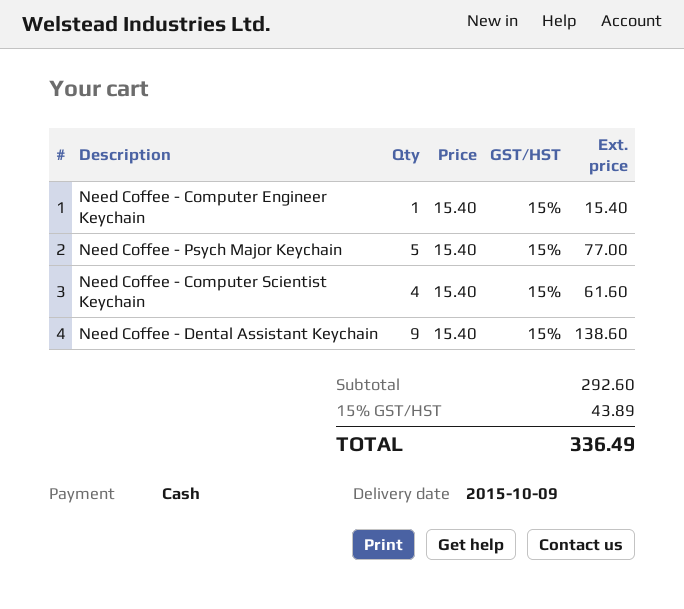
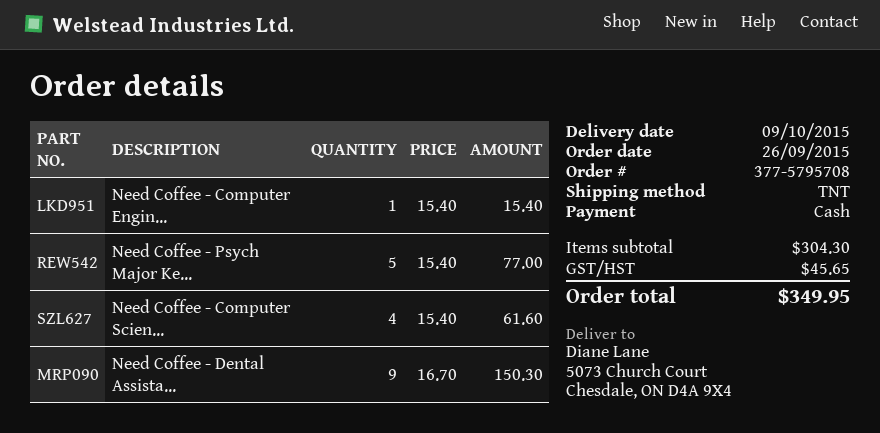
Need Coffee - Dental Assistant Keychain: 9 x 15.40 = 138.60 -> 9 x 16.70 = 150.30
subtotal: 292.60 -> 304.30
tax: 43.89 -> 45.65
total: 336.49 -> 349.95

